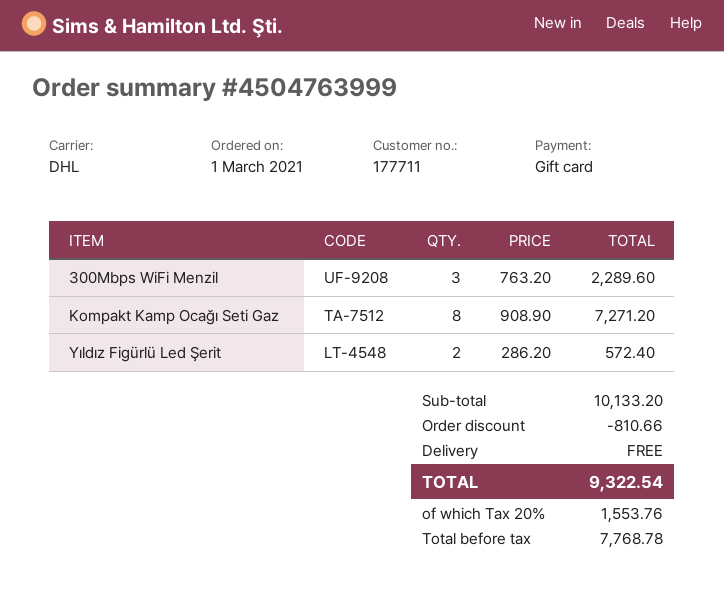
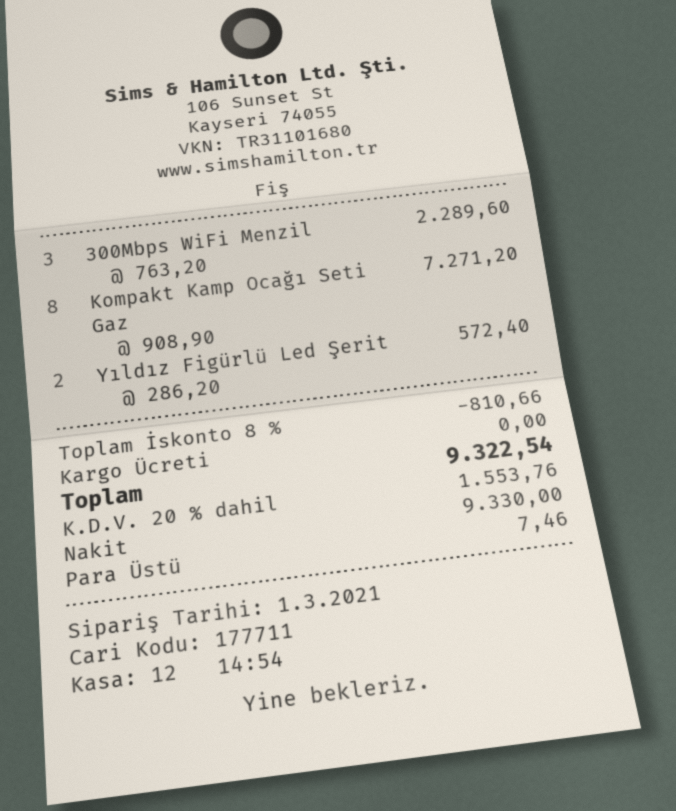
payment method: gift card -> cash

